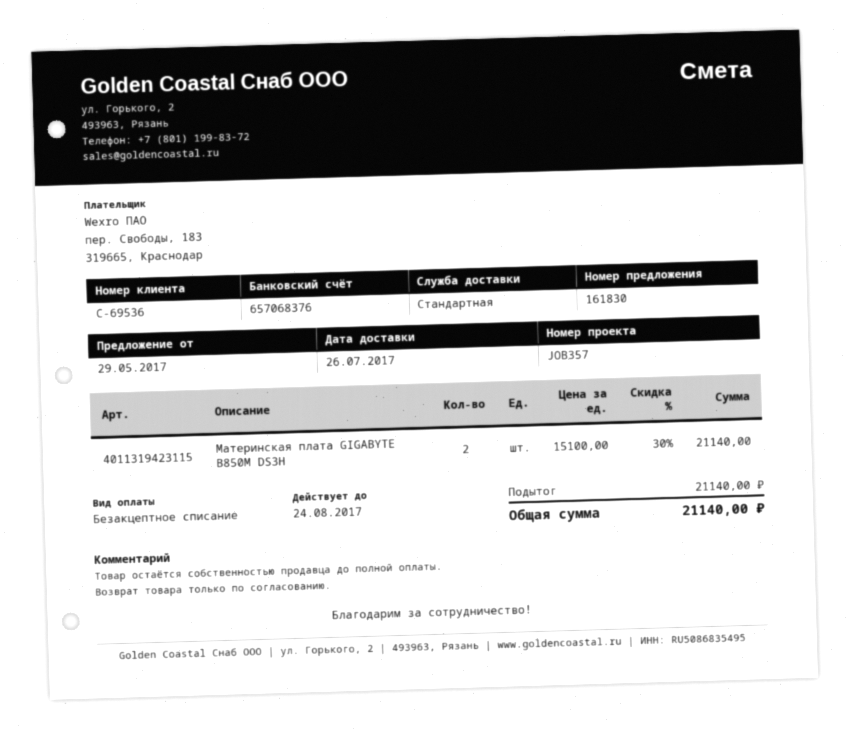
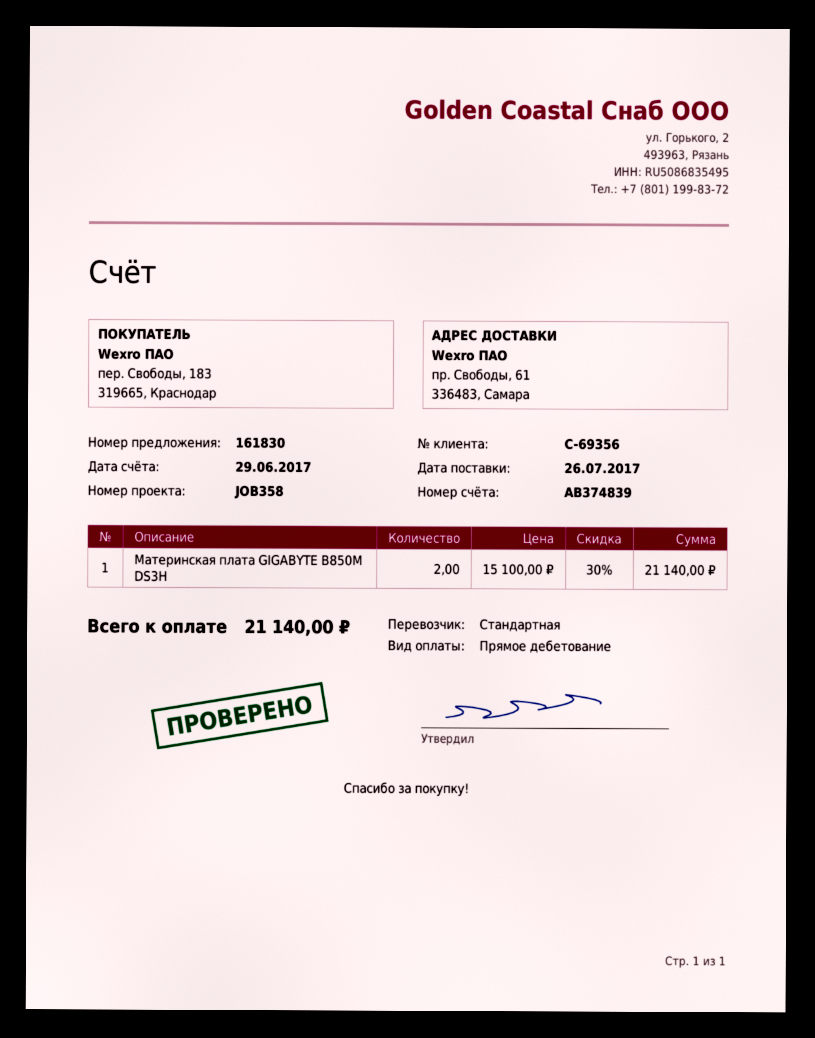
customer number: C-69536 -> C-69356
reference: JOB357 -> JOB358

